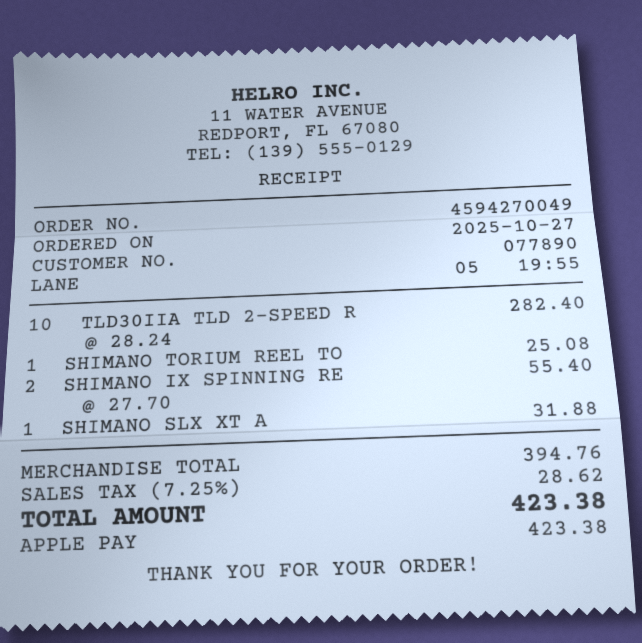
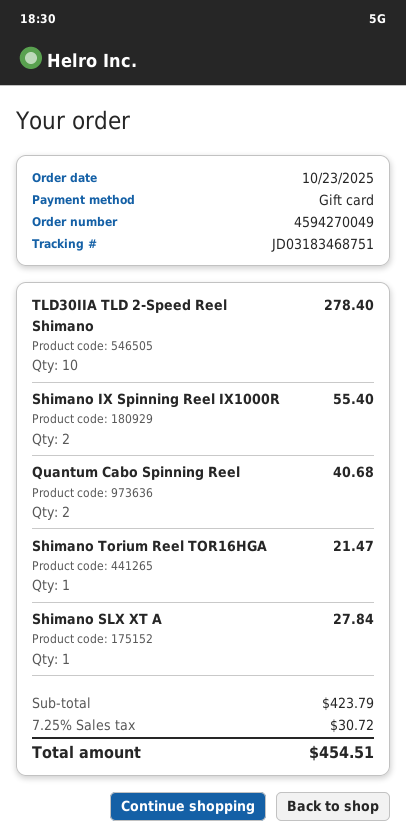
order date: 2025-10-27 -> 2025-10-23
payment method: Apple Pay -> gift card
TLD30IIA TLD 2-SPEED R: 10 for 282.40 -> 10 for 278.40
SHIMANO TORIUM REEL TO: 1 for 25.08 -> 1 for 21.47
SHIMANO SLX XT A: 1 for 31.88 -> 1 for 27.84
Quantum Cabo Spinning Reel: none -> 2 for 40.68
subtotal: 394.76 -> 423.79
tax: 7.25% = 28.62 -> 7.25% = 30.72
total: 423.38 -> 454.51

